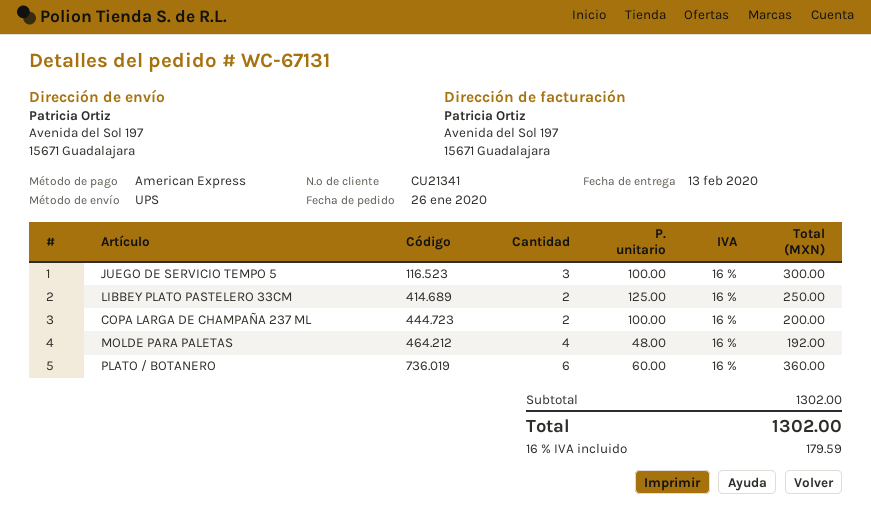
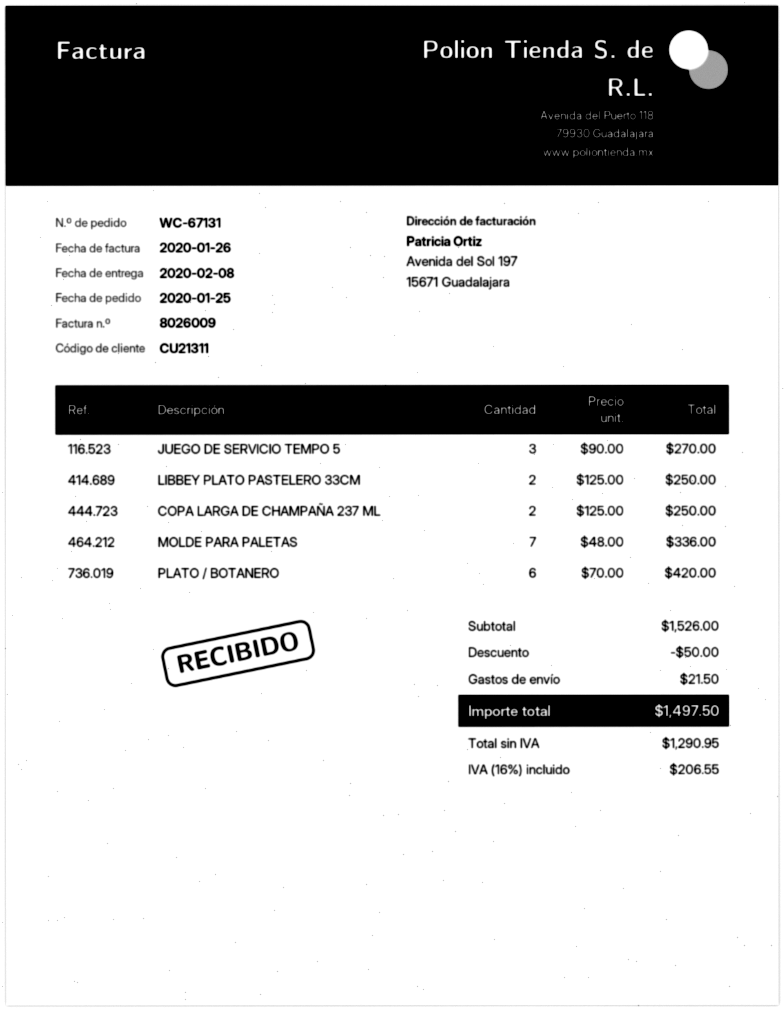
order date: 2020-01-26 -> 2020-01-25
delivery date: 2020-02-13 -> 2020-02-08
customer number: CU21341 -> CU21311
JUEGO DE SERVICIO TEMPO 5: 3 x 100.00 = 300.00 -> 3 x 90.00 = 270.00
COPA LARGA DE CHAMPAÑA 237 ML: 2 x 100.00 = 200.00 -> 2 x 125.00 = 250.00
MOLDE PARA PALETAS: 4 x 48.00 = 192.00 -> 7 x 48.00 = 336.00
PLATO / BOTANERO: 6 x 60.00 = 360.00 -> 6 x 70.00 = 420.00
subtotal: 1302.00 -> 1526.00
discount: none -> 50.00
shipping: none -> 21.50
tax: 16% = 179.59 -> 16% = 206.55
total: 1302.00 -> 1497.50

